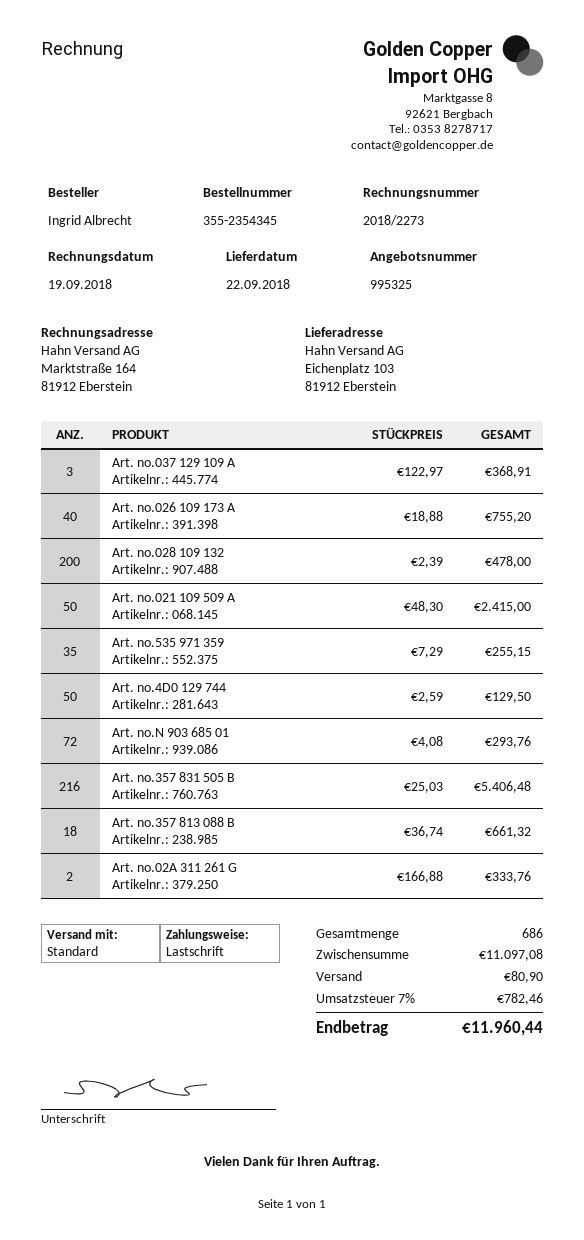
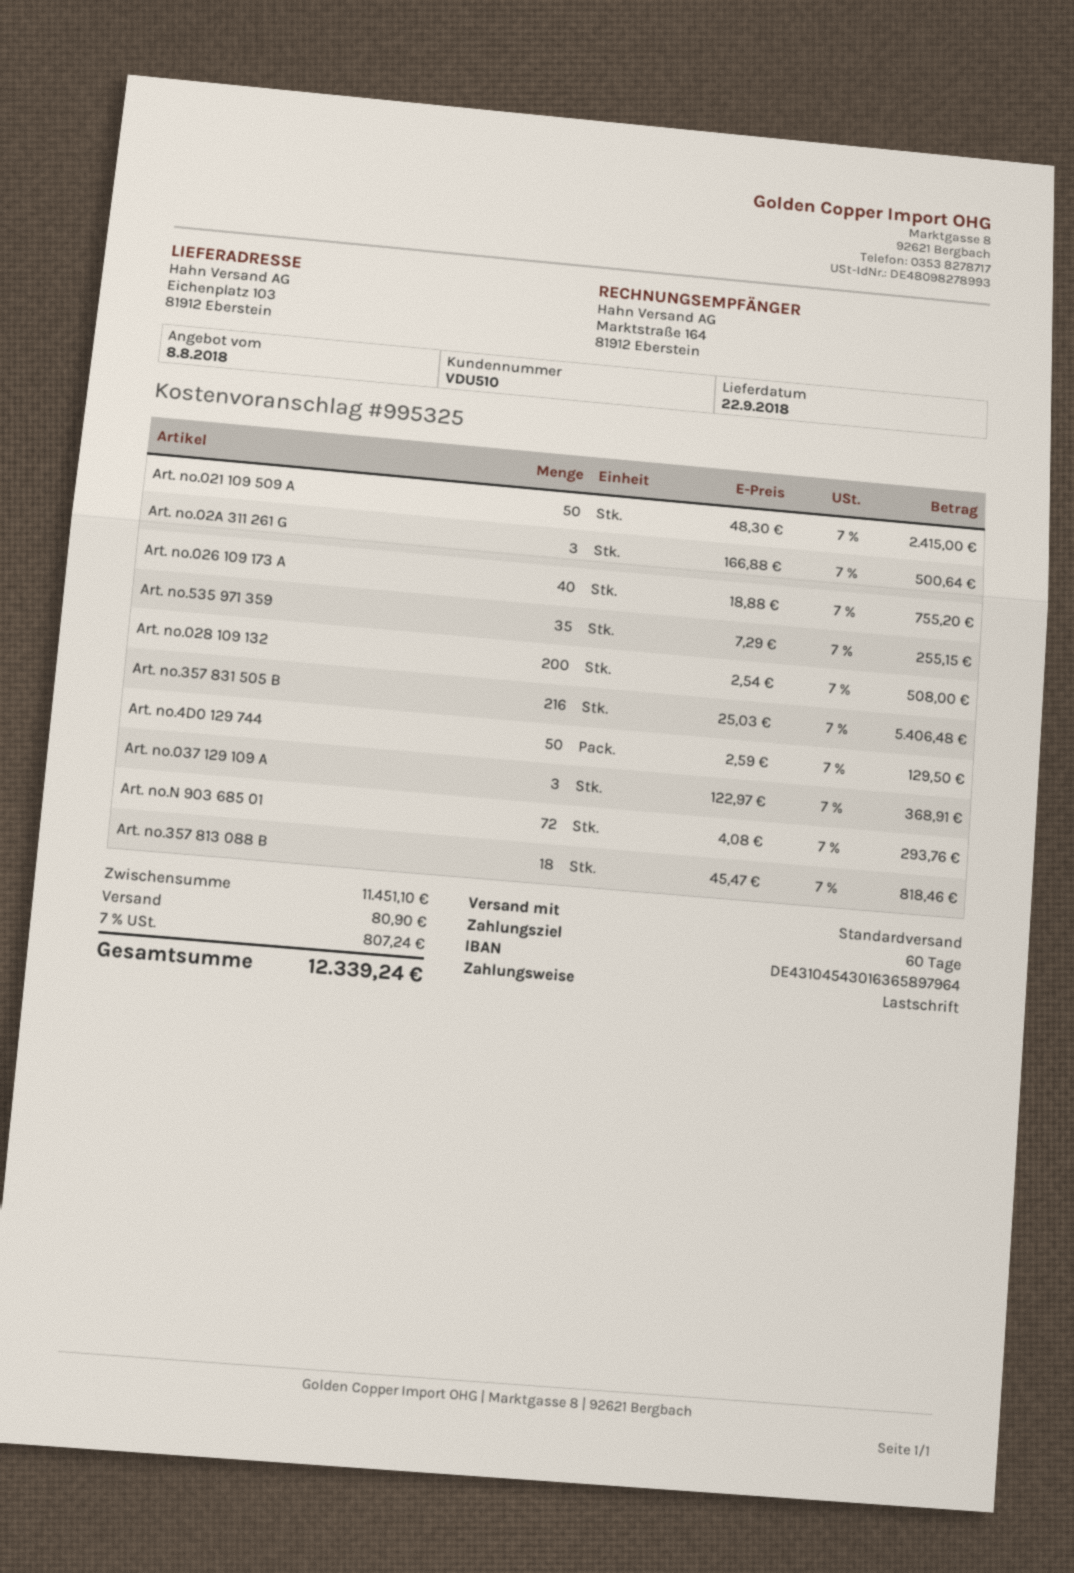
Art. no.028 109 132: 200 x 2.39 = 478.00 -> 200 x 2.54 = 508.00
Art. no.357 813 088 B: 18 x 36.74 = 661.32 -> 18 x 45.47 = 818.46
Art. no.02A 311 261 G: 2 x 166.88 = 333.76 -> 3 x 166.88 = 500.64
subtotal: 11097.08 -> 11451.10
tax: 7% = 782.46 -> 7% = 807.24
total: 11960.44 -> 12339.24

